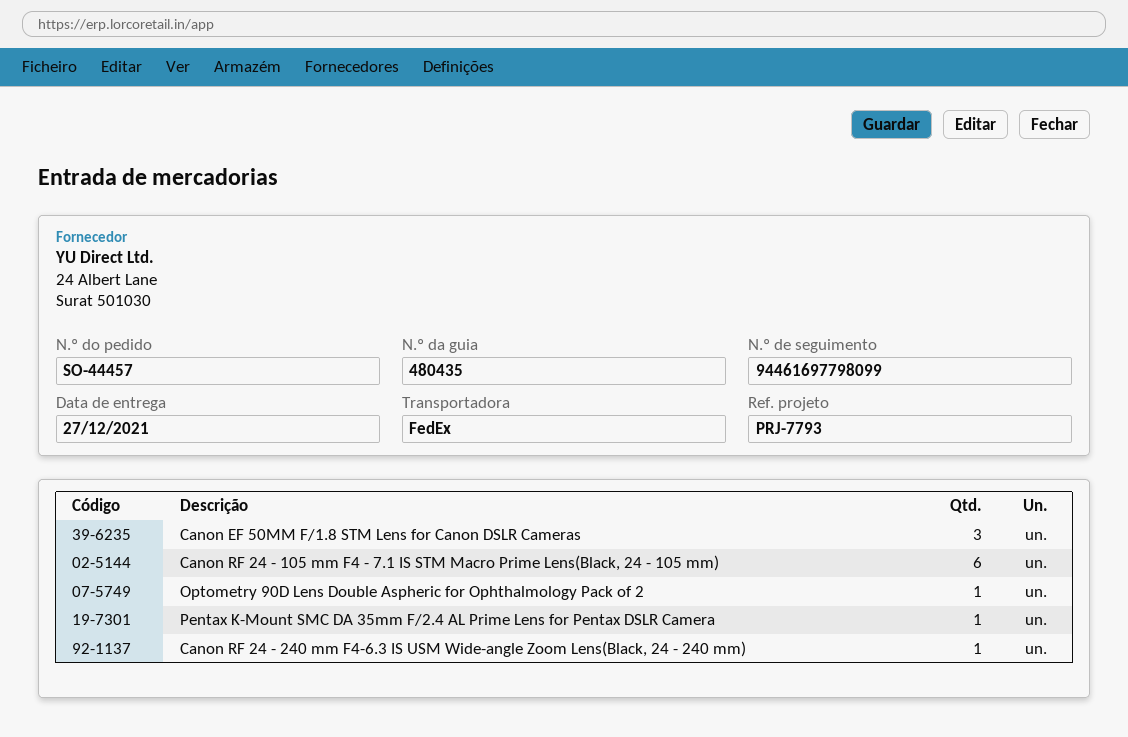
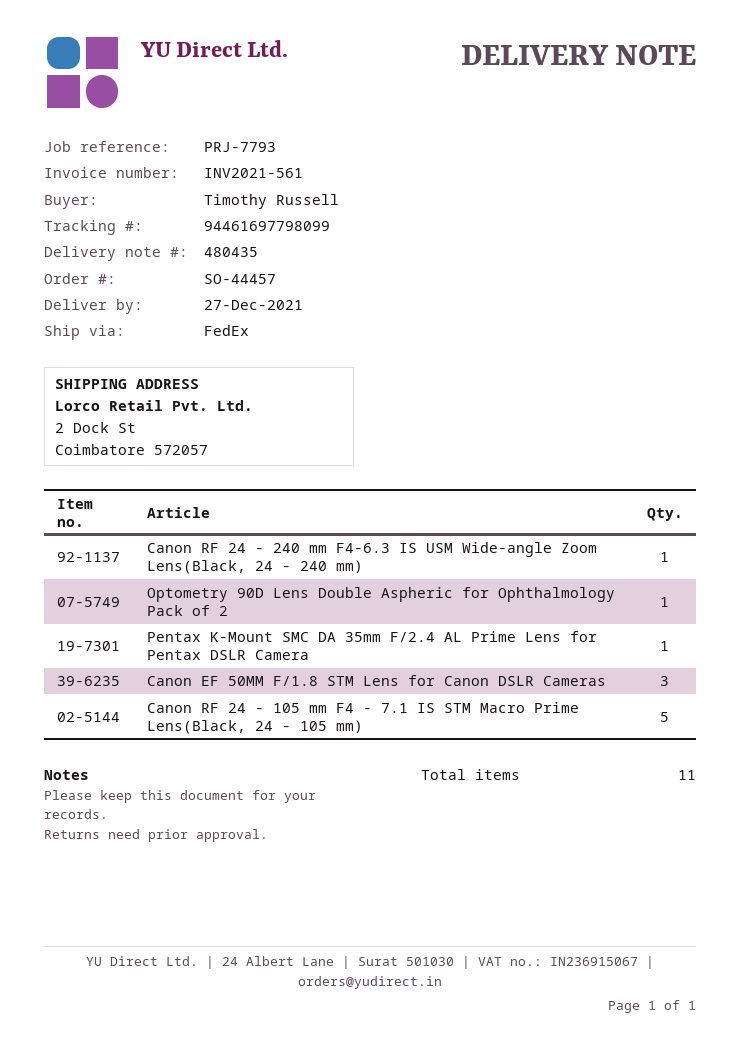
Canon RF 24 - 105 mm F4 - 7.1 IS STM Macro Prime Lens(Black, 24 - 105 mm): 6 -> 5

